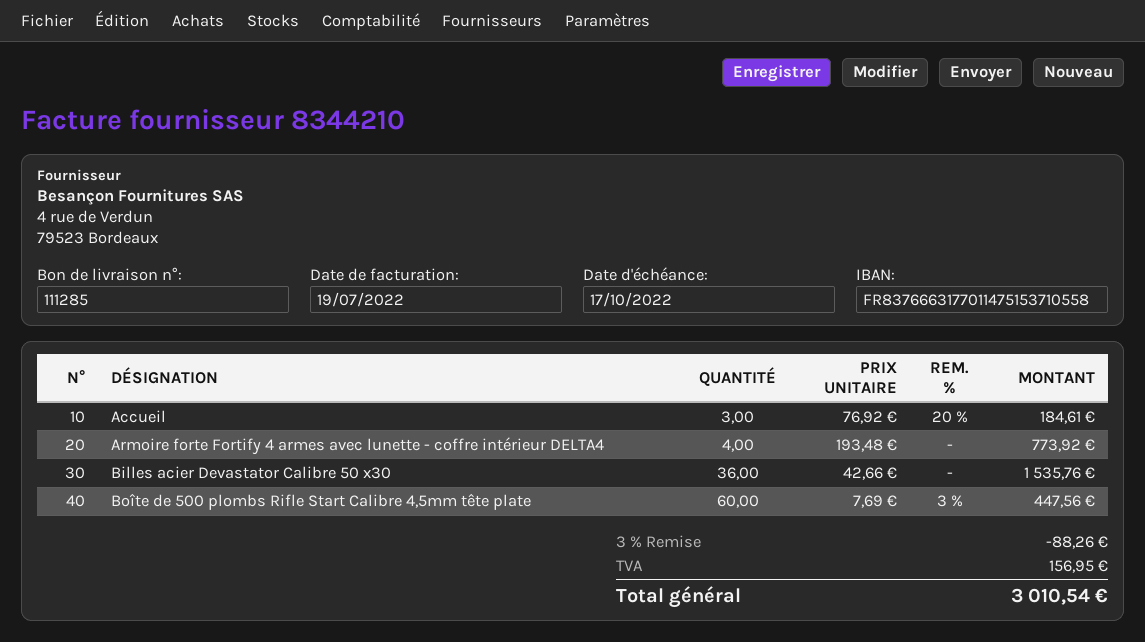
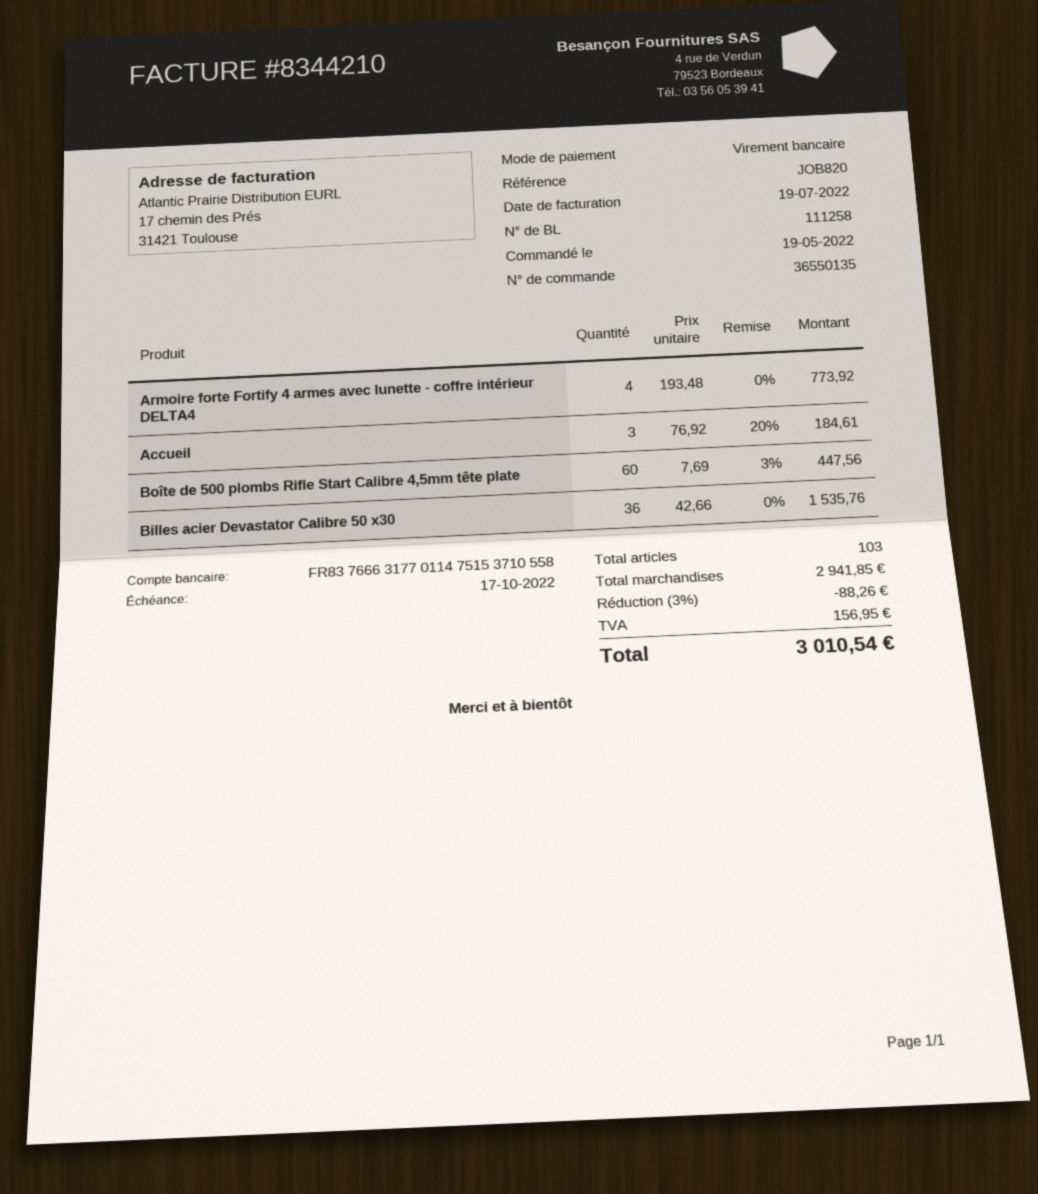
delivery note number: 111285 -> 111258

